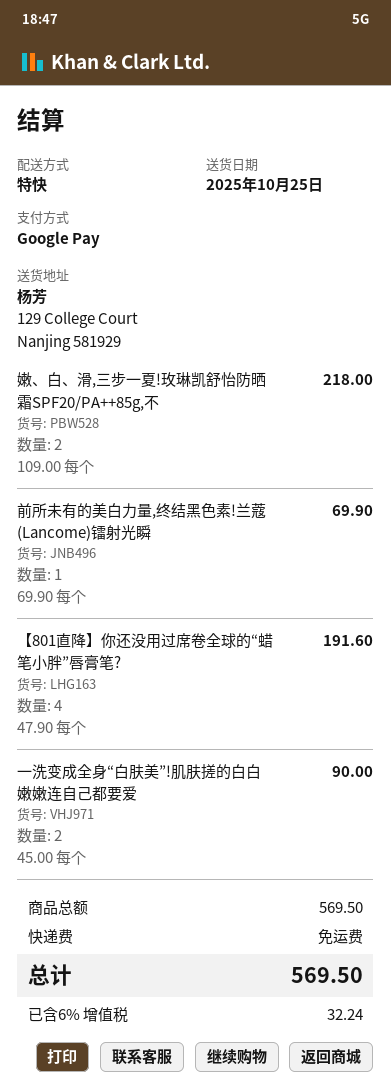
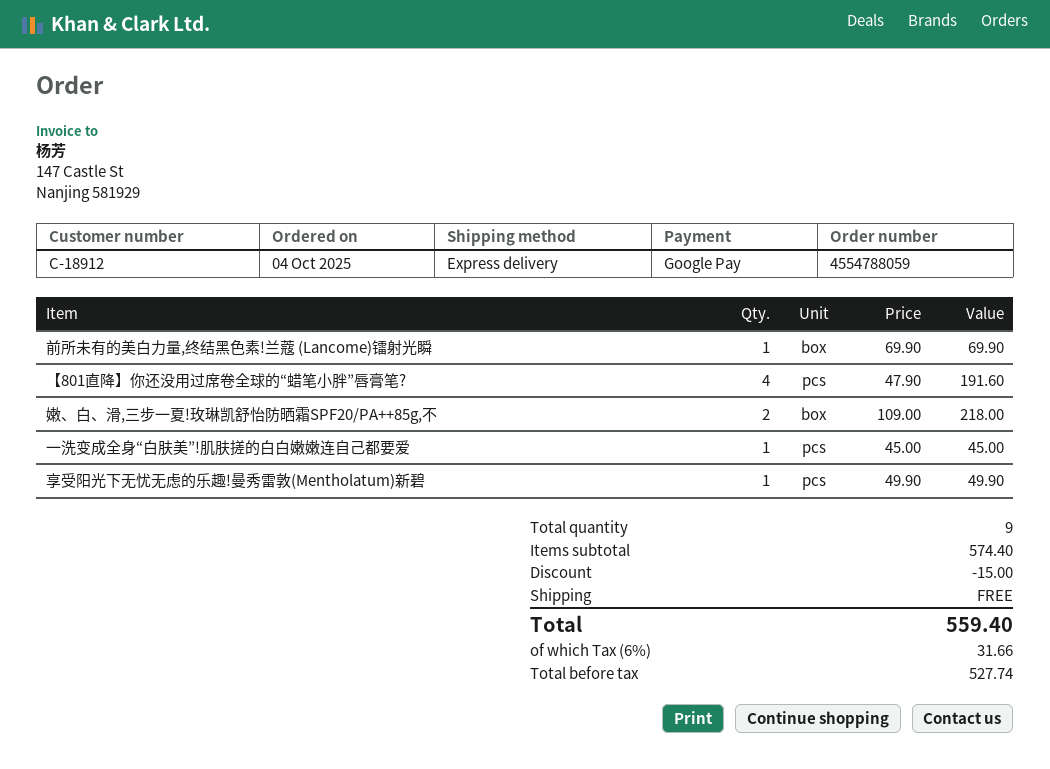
一洗变成全身“白肤美”!肌肤搓的白白嫩嫩连自己都要爱: 2 x 45.00 = 90.00 -> 1 x 45.00 = 45.00
享受阳光下无忧无虑的乐趣!曼秀雷敦(Mentholatum)新碧: none -> 1 x 49.90 = 49.90
subtotal: 569.50 -> 574.40
discount: none -> 15.00
tax: 6% = 32.24 -> 6% = 31.66
total: 569.50 -> 559.40

